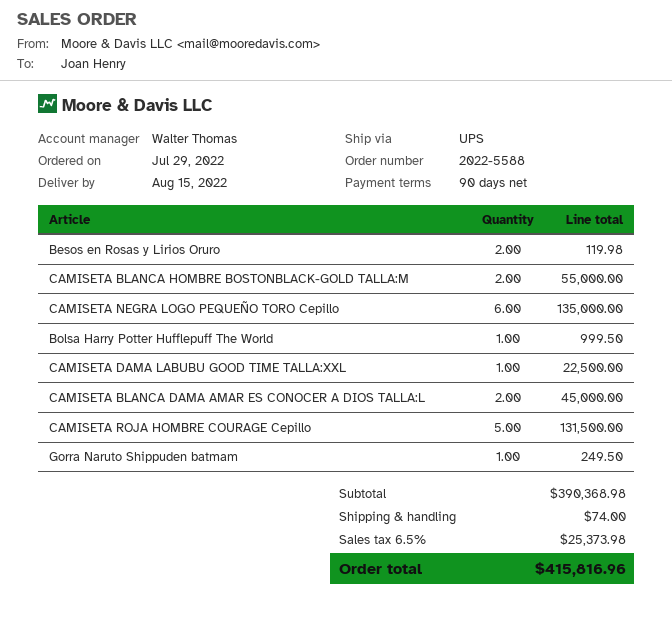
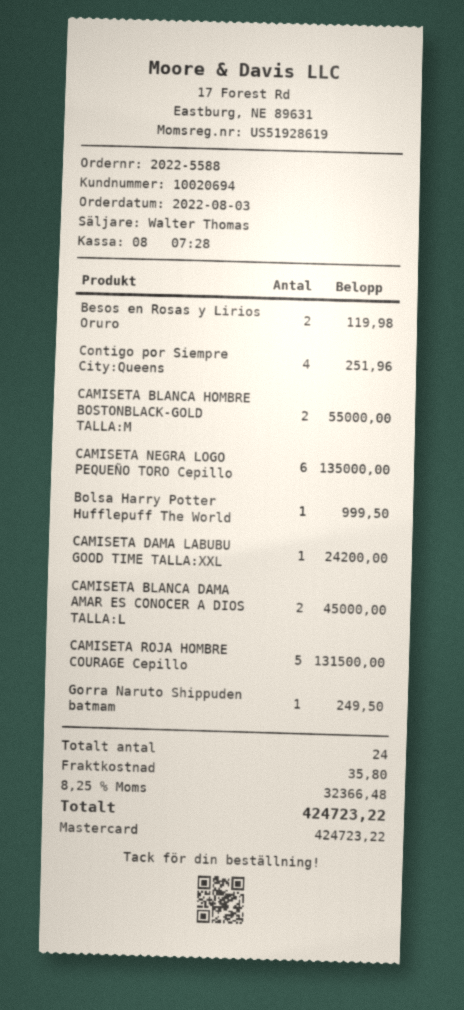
order date: 2022-07-29 -> 2022-08-03
CAMISETA DAMA LABUBU GOOD TIME TALLA:XXL: 1 for 22500.00 -> 1 for 24200.00
Contigo por Siempre City:Queens: none -> 4 for 251.96
shipping: 74.00 -> 35.80
tax: 6.5% = 25373.98 -> 8.25% = 32366.48
total: 415816.96 -> 424723.22

